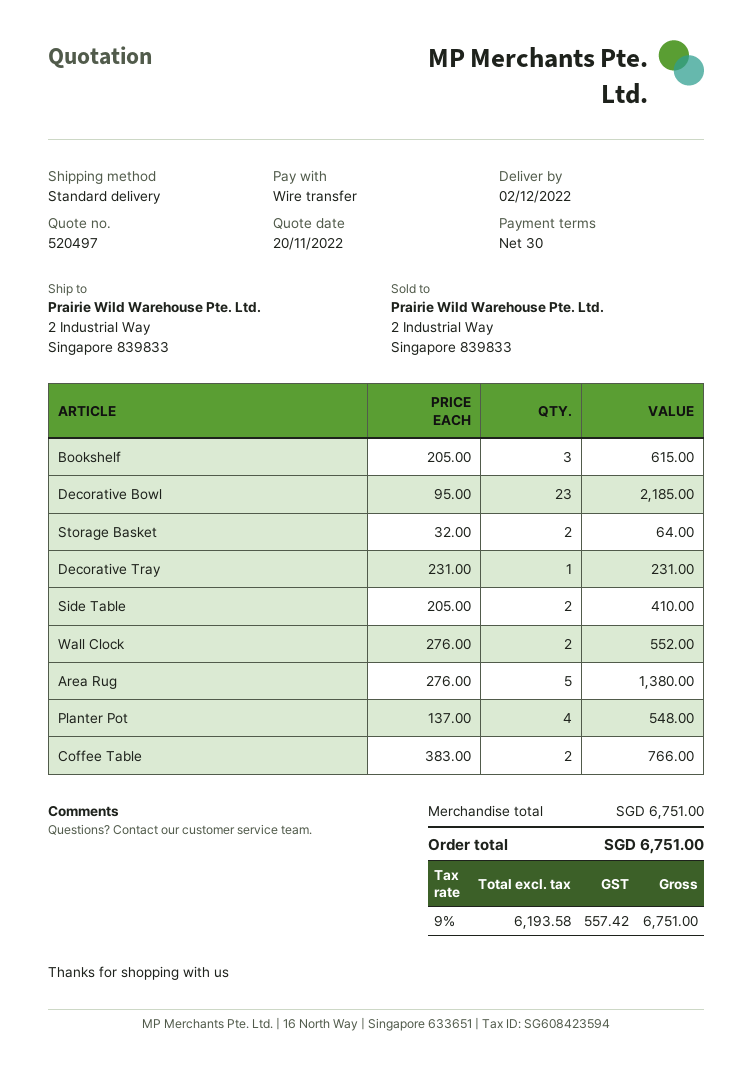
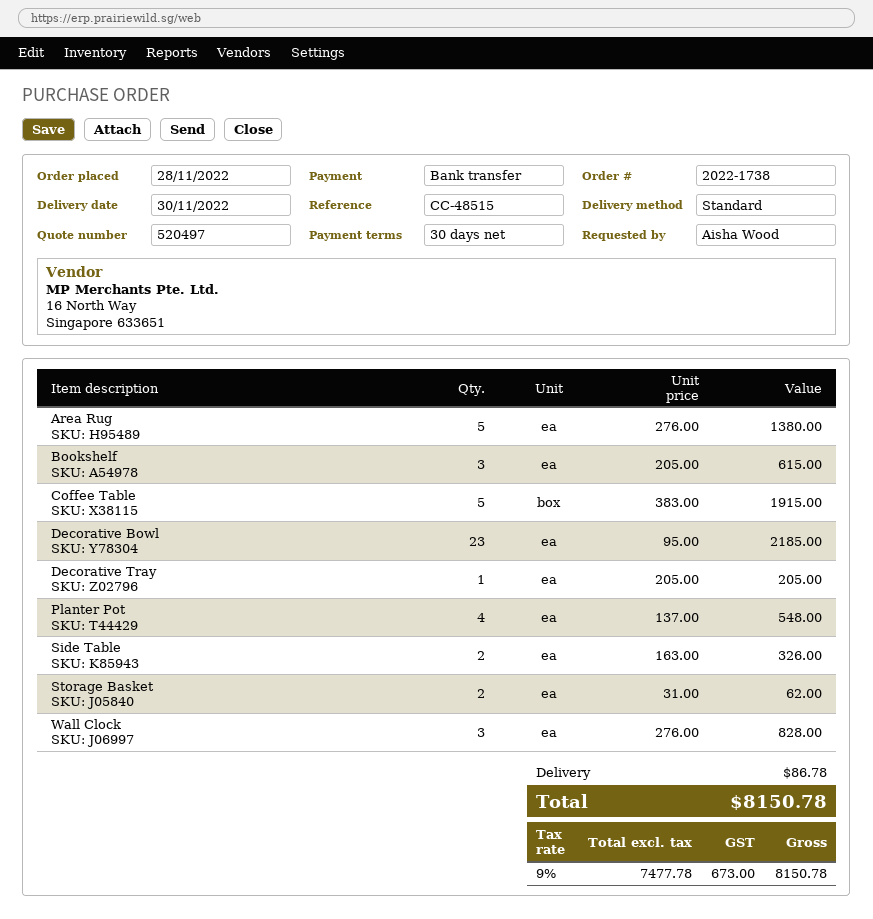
delivery date: 2022-12-02 -> 2022-11-30
Storage Basket: 2 x 32.00 = 64.00 -> 2 x 31.00 = 62.00
Decorative Tray: 1 x 231.00 = 231.00 -> 1 x 205.00 = 205.00
Side Table: 2 x 205.00 = 410.00 -> 2 x 163.00 = 326.00
Wall Clock: 2 x 276.00 = 552.00 -> 3 x 276.00 = 828.00
Coffee Table: 2 x 383.00 = 766.00 -> 5 x 383.00 = 1915.00
shipping: none -> 86.78
net: 6193.58 -> 7477.78
tax: 9% = 557.42 -> 9% = 673.00
total: 6751.00 -> 8150.78

